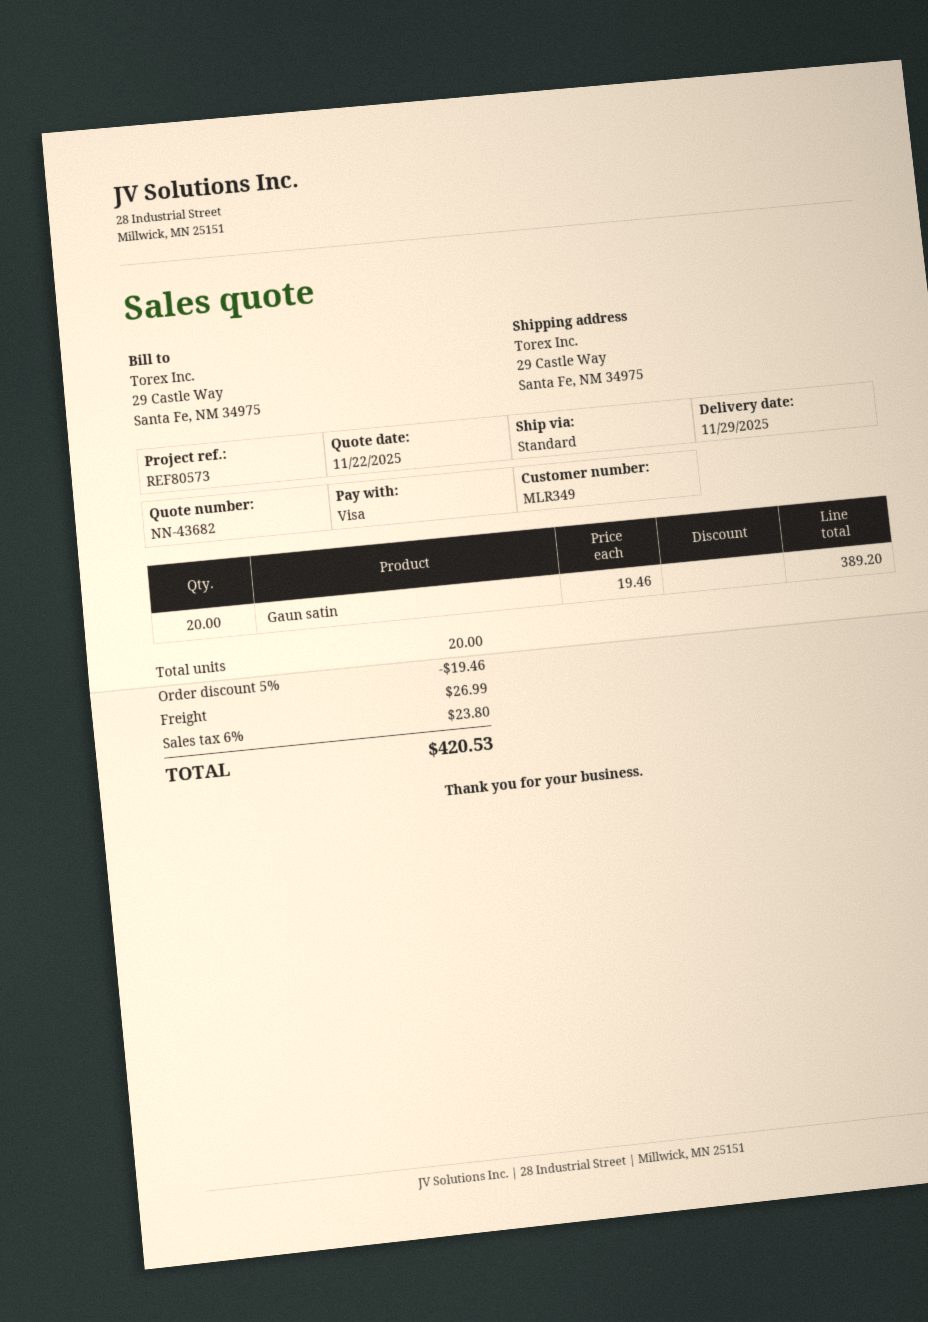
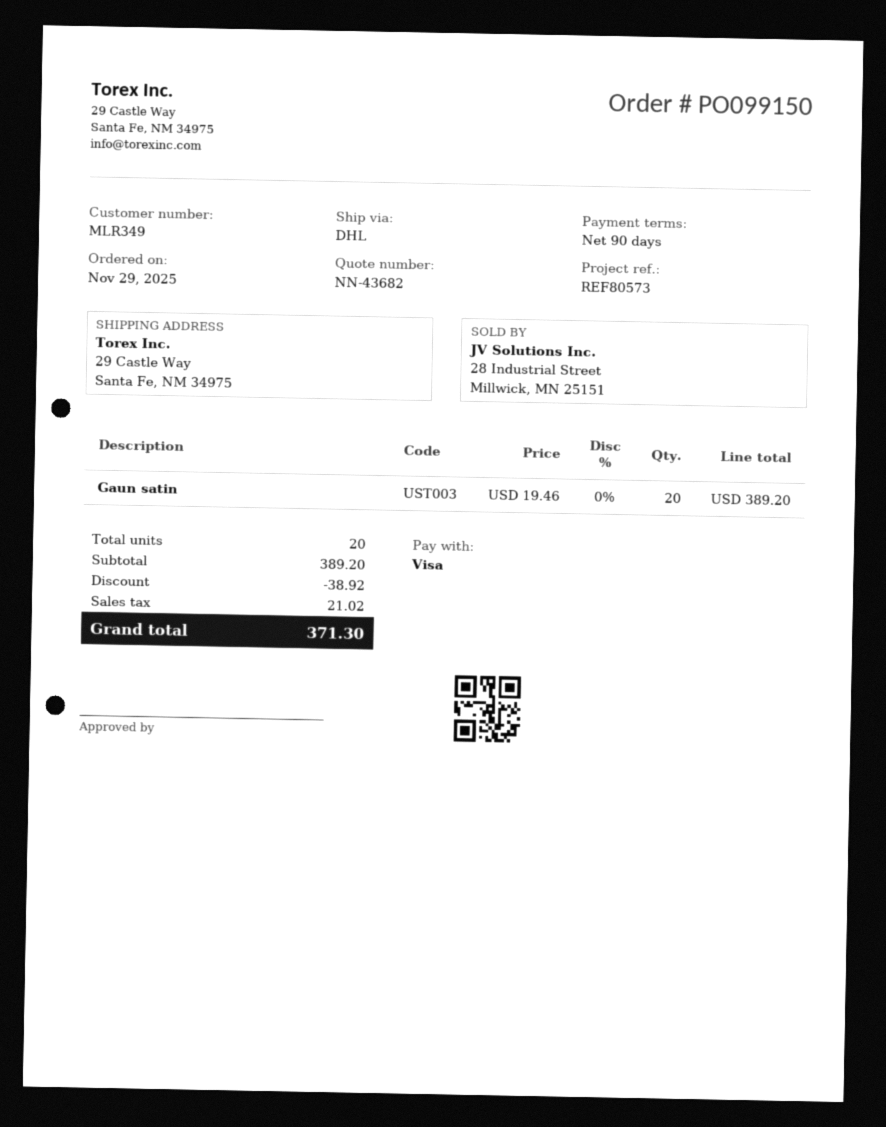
shipping method: standard -> DHL
discount: 19.46 -> 38.92
shipping: 26.99 -> none
tax: 23.80 -> 21.02
total: 420.53 -> 371.30

